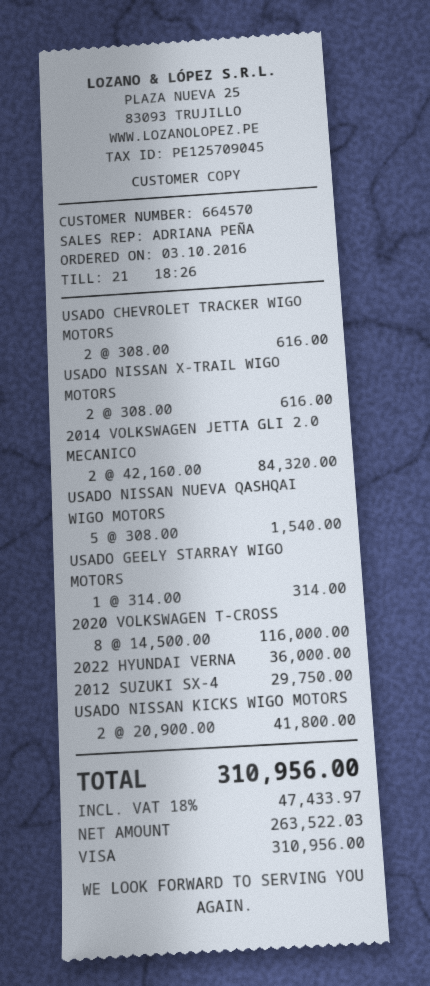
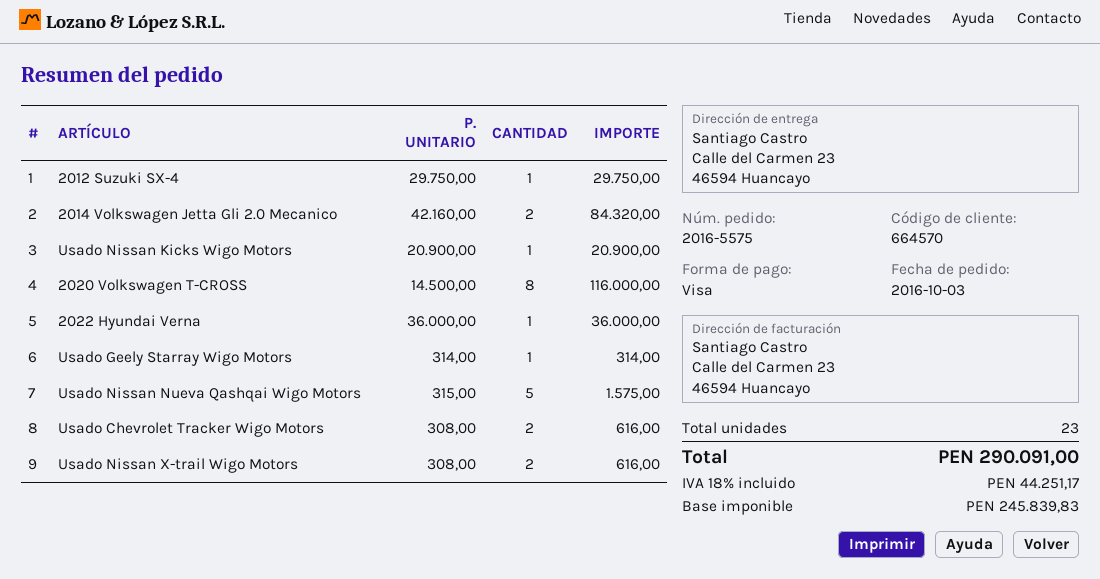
USADO NISSAN NUEVA QASHQAI WIGO MOTORS: 5 x 308.00 = 1540.00 -> 5 x 315.00 = 1575.00
USADO NISSAN KICKS WIGO MOTORS: 2 x 20900.00 = 41800.00 -> 1 x 20900.00 = 20900.00
net: 263522.03 -> 245839.83
tax: 18% = 47433.97 -> 18% = 44251.17
total: 310956.00 -> 290091.00

